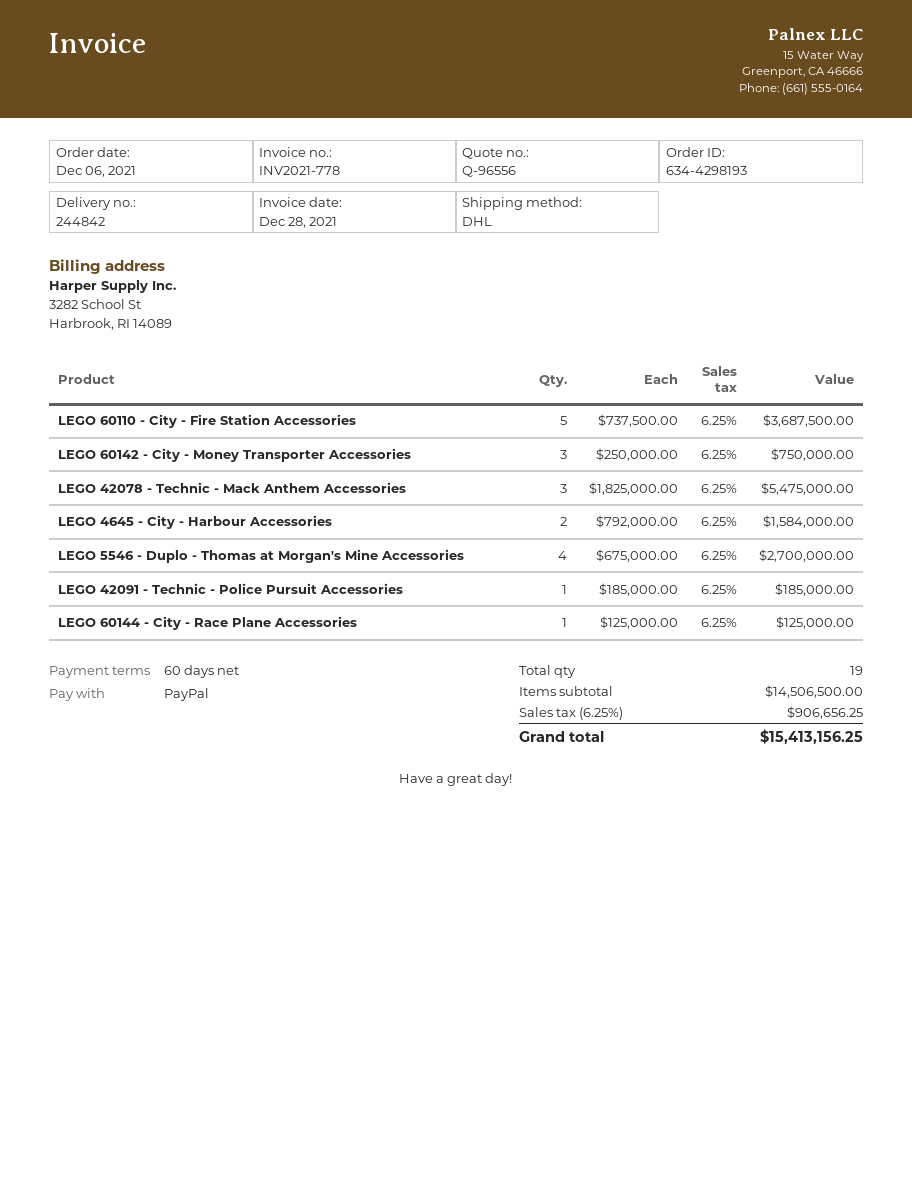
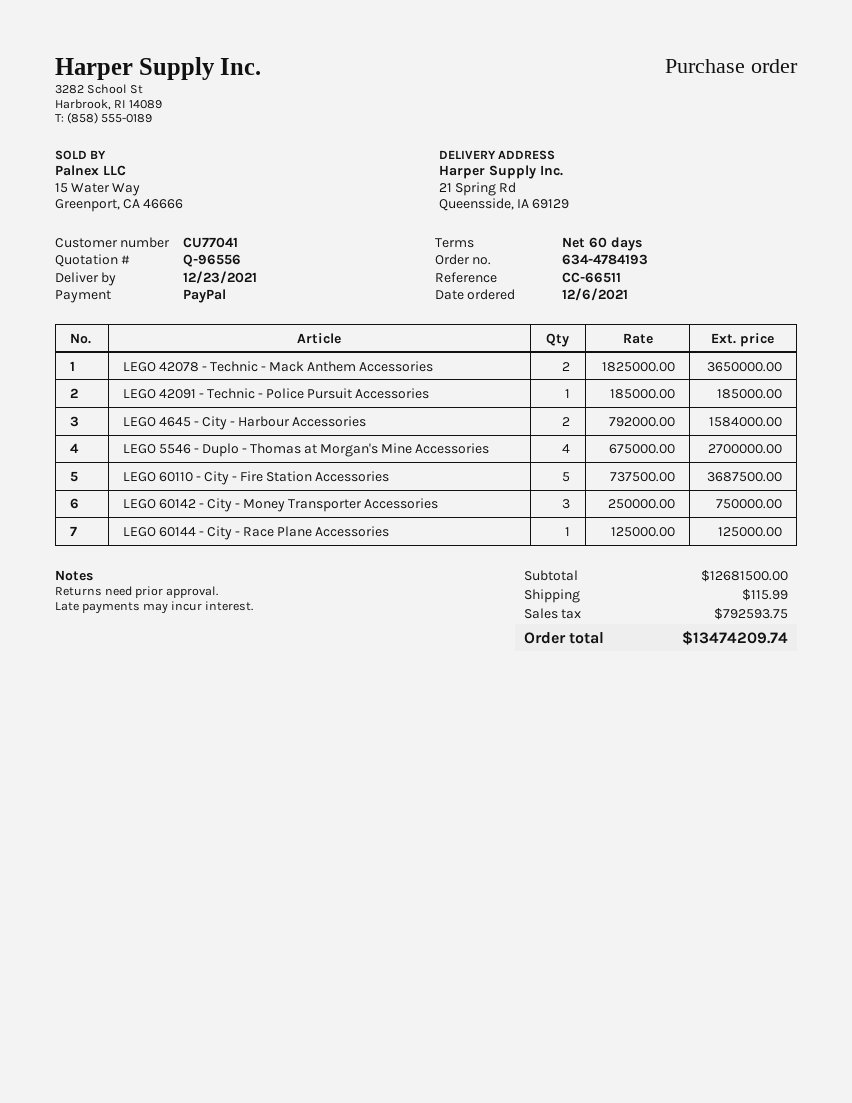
order number: 634-4298193 -> 634-4784193
LEGO 42078 - Technic - Mack Anthem Accessories: 3 x 1825000.00 = 5475000.00 -> 2 x 1825000.00 = 3650000.00
subtotal: 14506500.00 -> 12681500.00
shipping: none -> 115.99
tax: 906656.25 -> 792593.75
total: 15413156.25 -> 13474209.74

